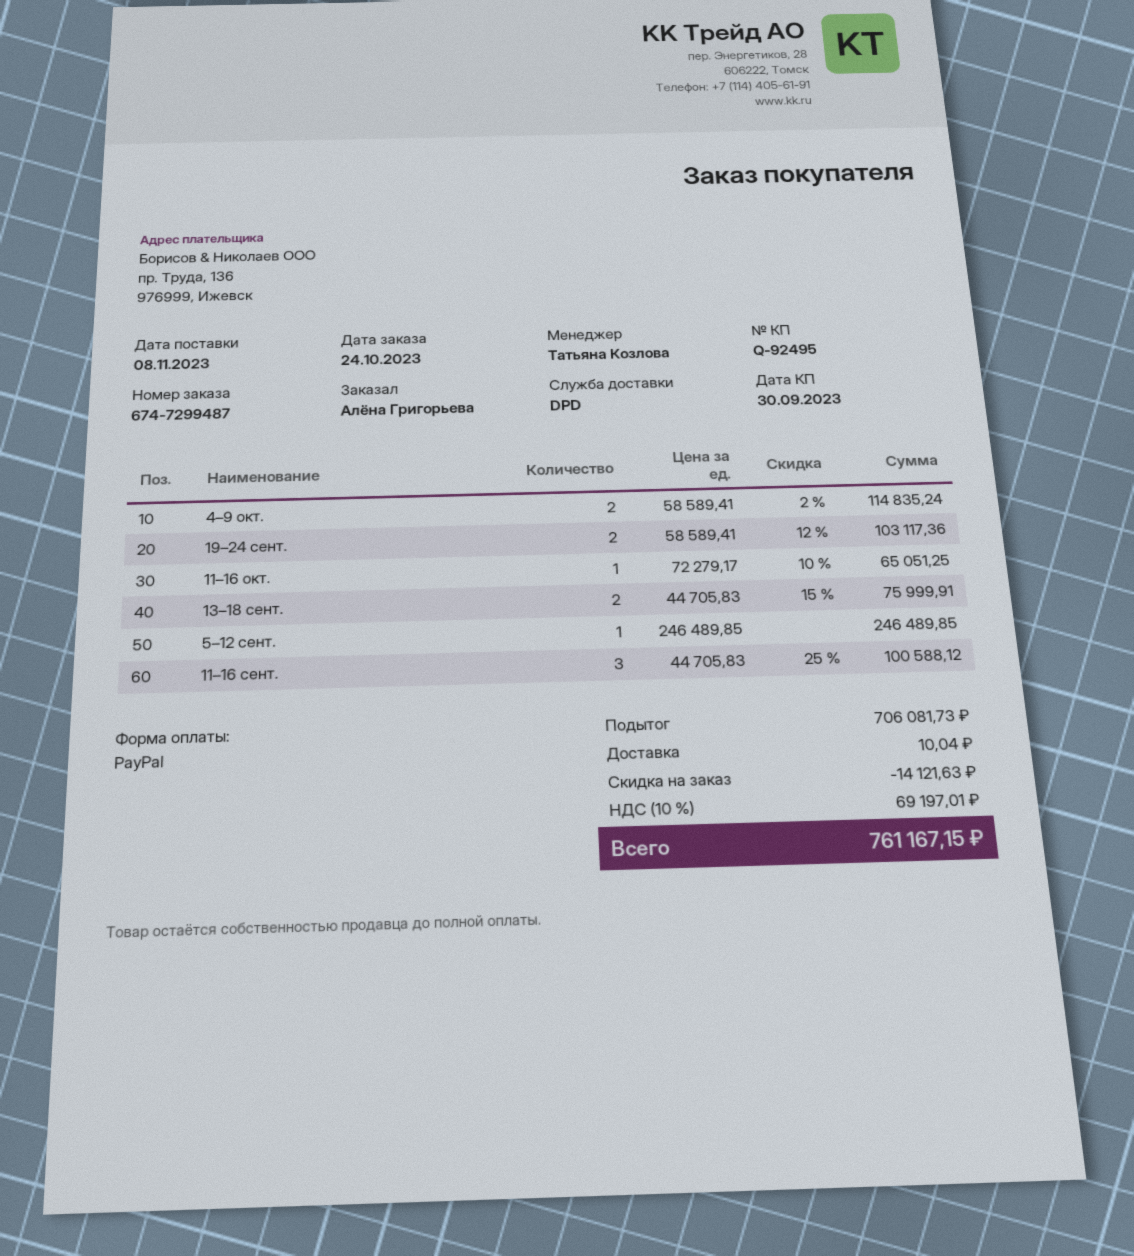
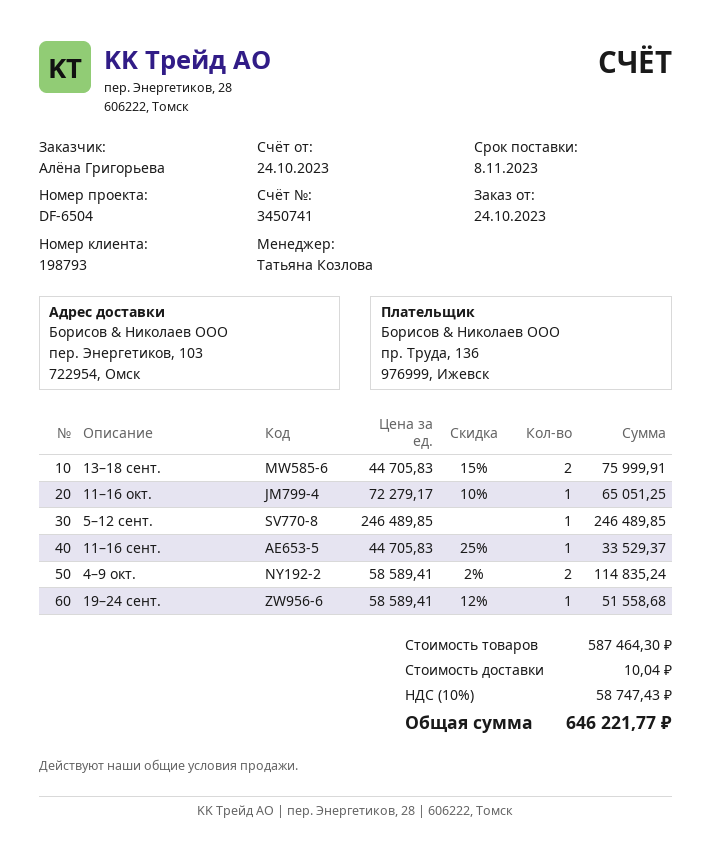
19–24 сент.: 2 x 58589.41 - 12% = 103117.36 -> 1 x 58589.41 - 12% = 51558.68
11–16 сент.: 3 x 44705.83 - 25% = 100588.12 -> 1 x 44705.83 - 25% = 33529.37
subtotal: 706081.73 -> 587464.30
discount: 14121.63 -> none
tax: 10% = 69197.01 -> 10% = 58747.43
total: 761167.15 -> 646221.77

